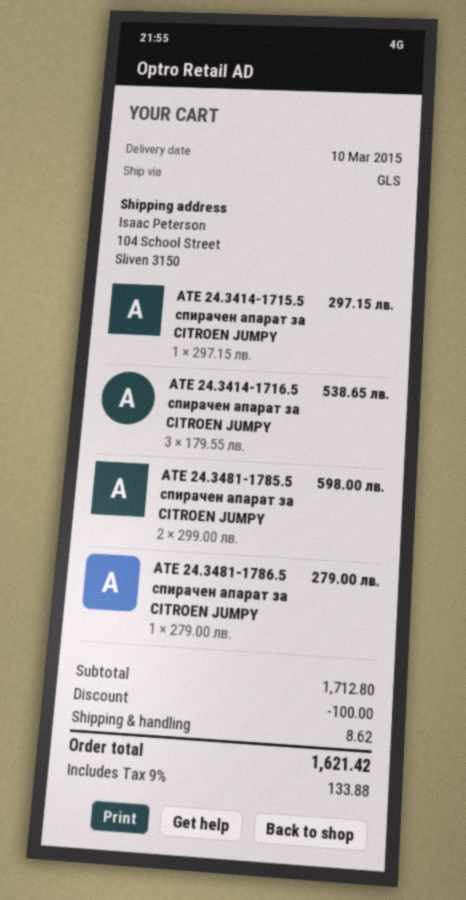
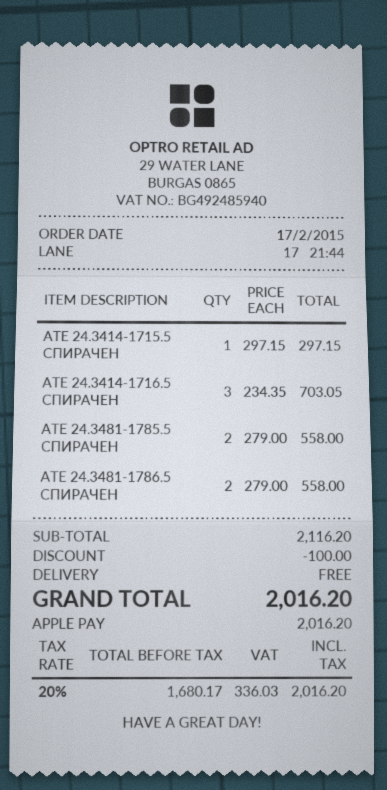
ATE 24.3414-1716.5 спирачен апарат за CITROEN JUMPY: 3 x 179.55 = 538.65 -> 3 x 234.35 = 703.05
ATE 24.3481-1785.5 спирачен апарат за CITROEN JUMPY: 2 x 299.00 = 598.00 -> 2 x 279.00 = 558.00
ATE 24.3481-1786.5 спирачен апарат за CITROEN JUMPY: 1 x 279.00 = 279.00 -> 2 x 279.00 = 558.00
subtotal: 1712.80 -> 2116.20
shipping: 8.62 -> 0.00
tax: 9% = 133.88 -> 20% = 336.03
total: 1621.42 -> 2016.20

